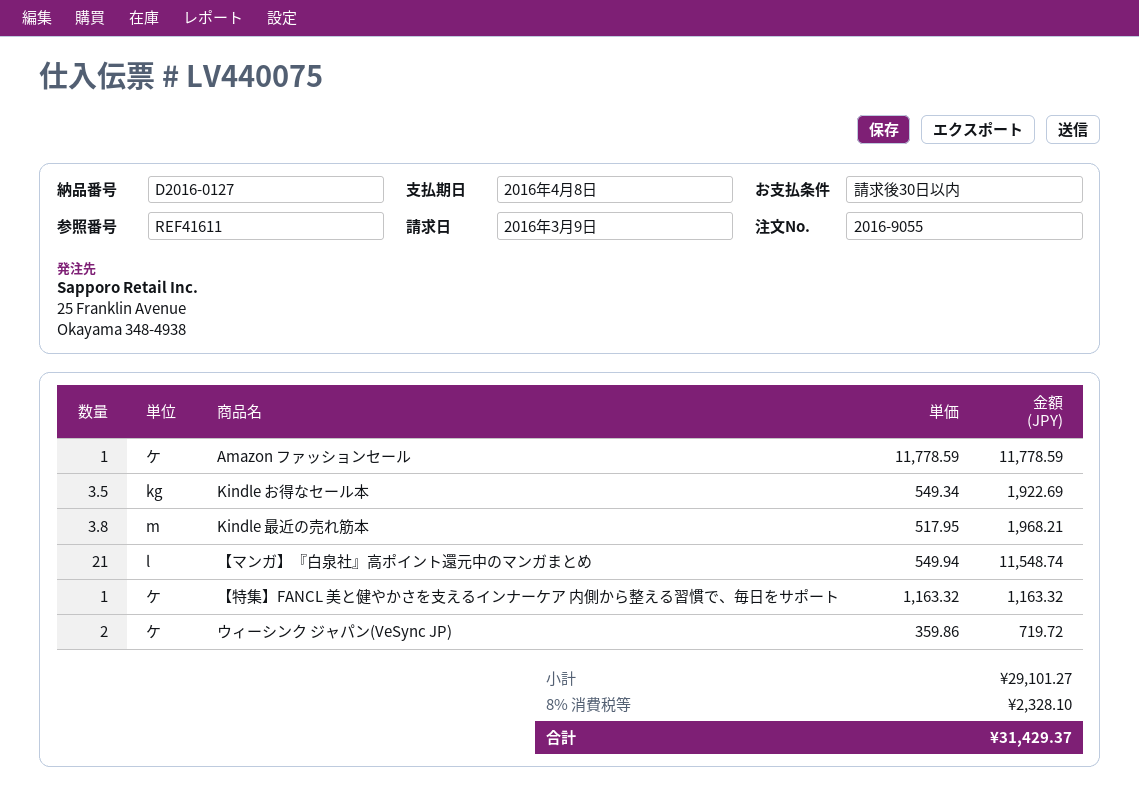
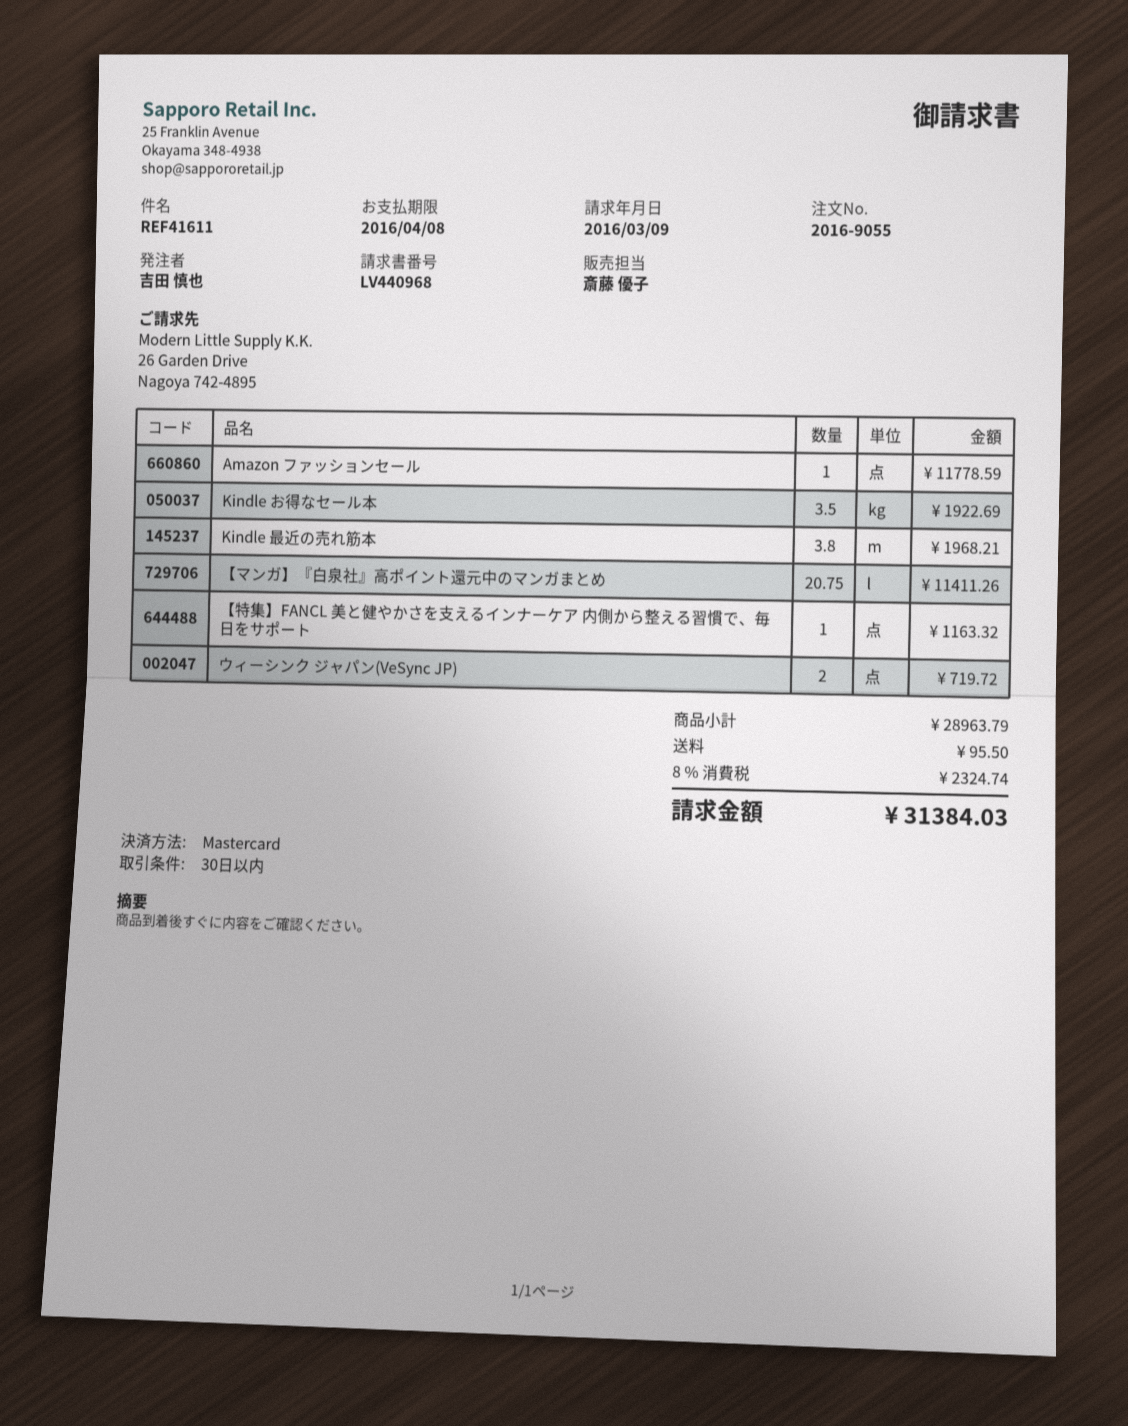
invoice number: LV440075 -> LV440968
【マンガ】『白泉社』高ポイント還元中のマンガまとめ: 21 for 11548.74 -> 20.75 for 11411.26
subtotal: 29101.27 -> 28963.79
shipping: none -> 95.50
tax: 8% = 2328.10 -> 8% = 2324.74
total: 31429.37 -> 31384.03

